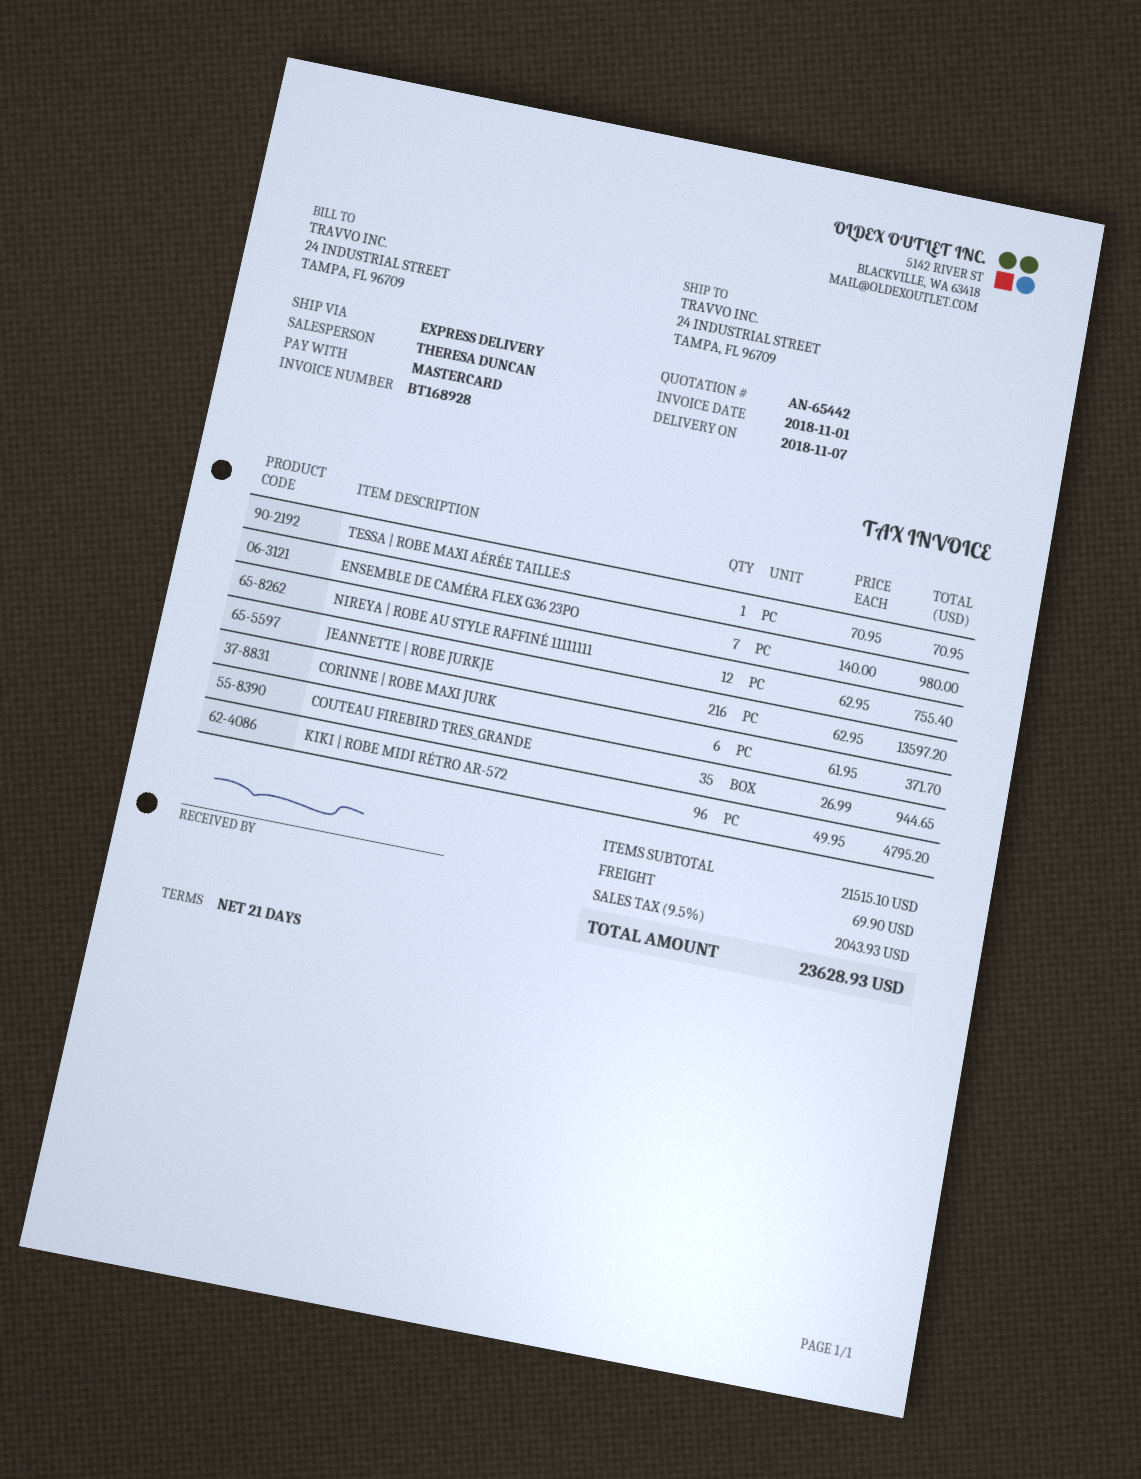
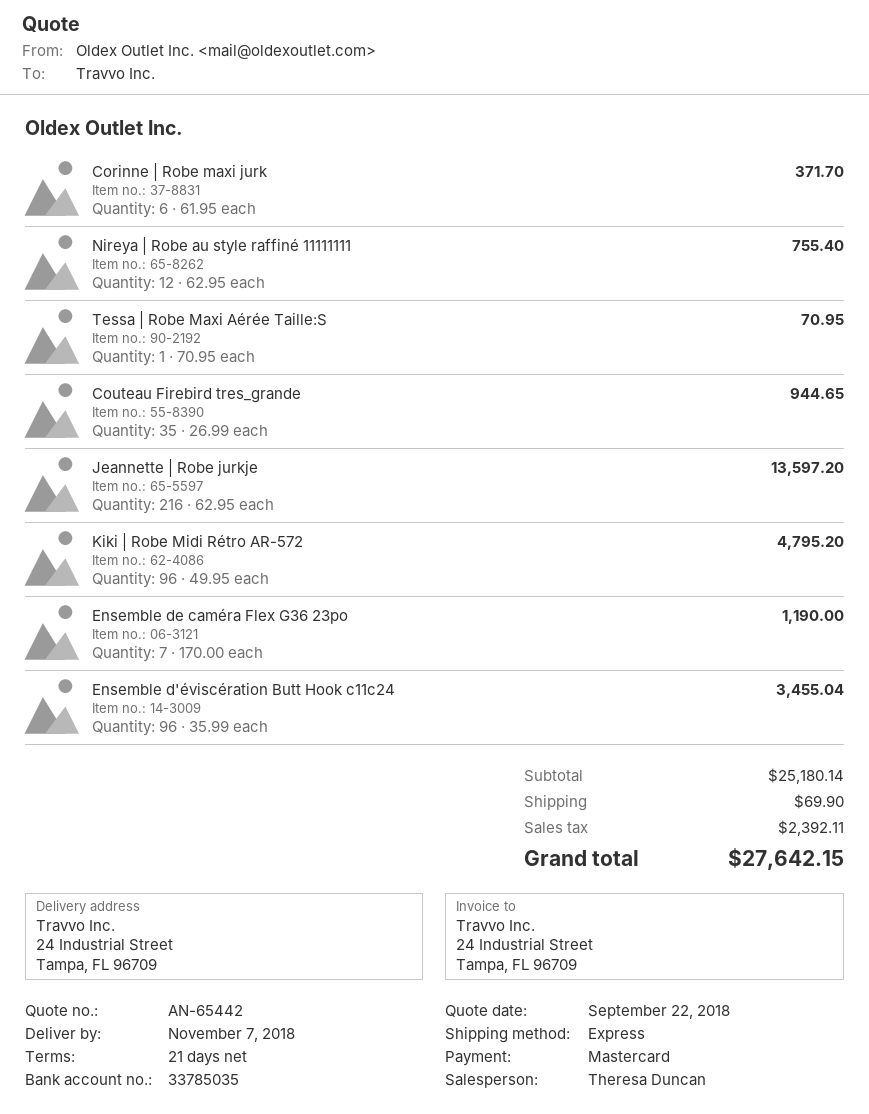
ENSEMBLE DE CAMÉRA FLEX G36 23PO: 7 x 140.00 = 980.00 -> 7 x 170.00 = 1190.00
Ensemble d'éviscération Butt Hook c11c24: none -> 96 x 35.99 = 3455.04
subtotal: 21515.10 -> 25180.14
tax: 2043.93 -> 2392.11
total: 23628.93 -> 27642.15

